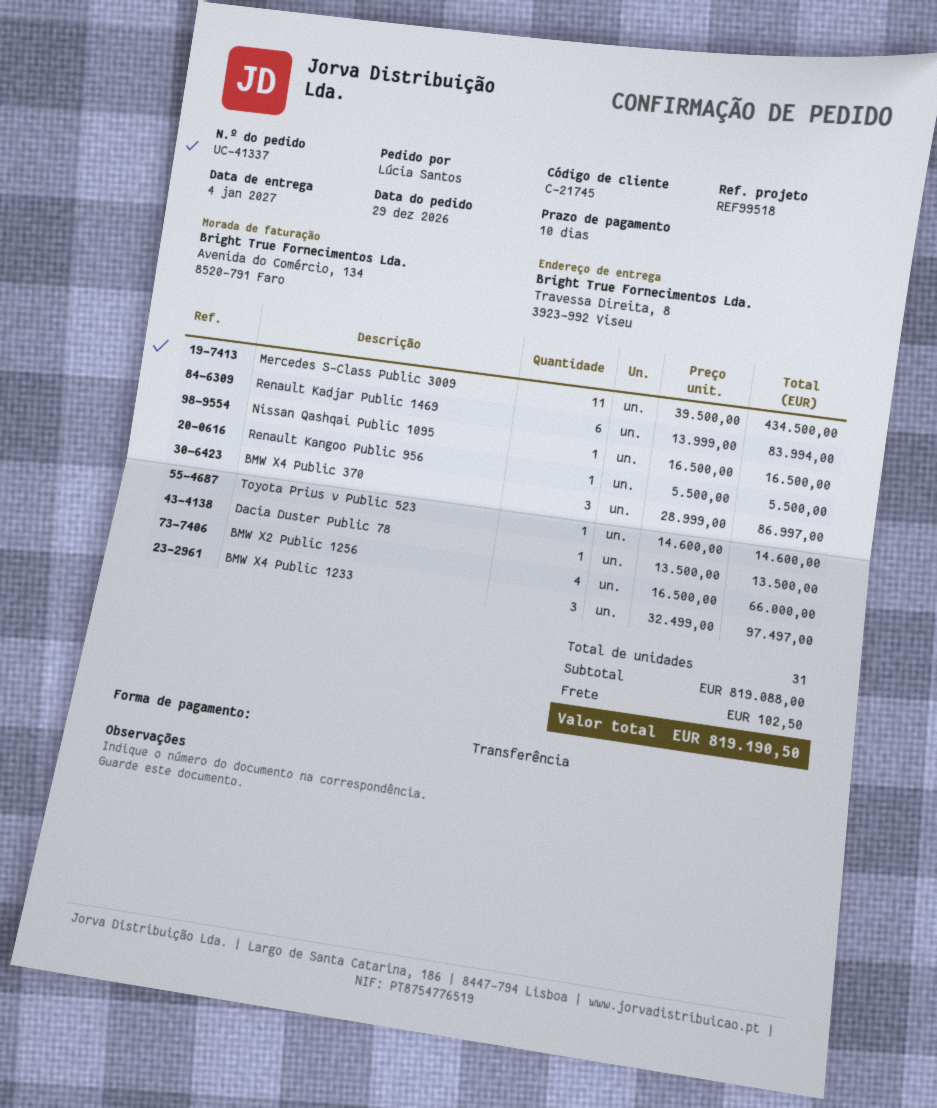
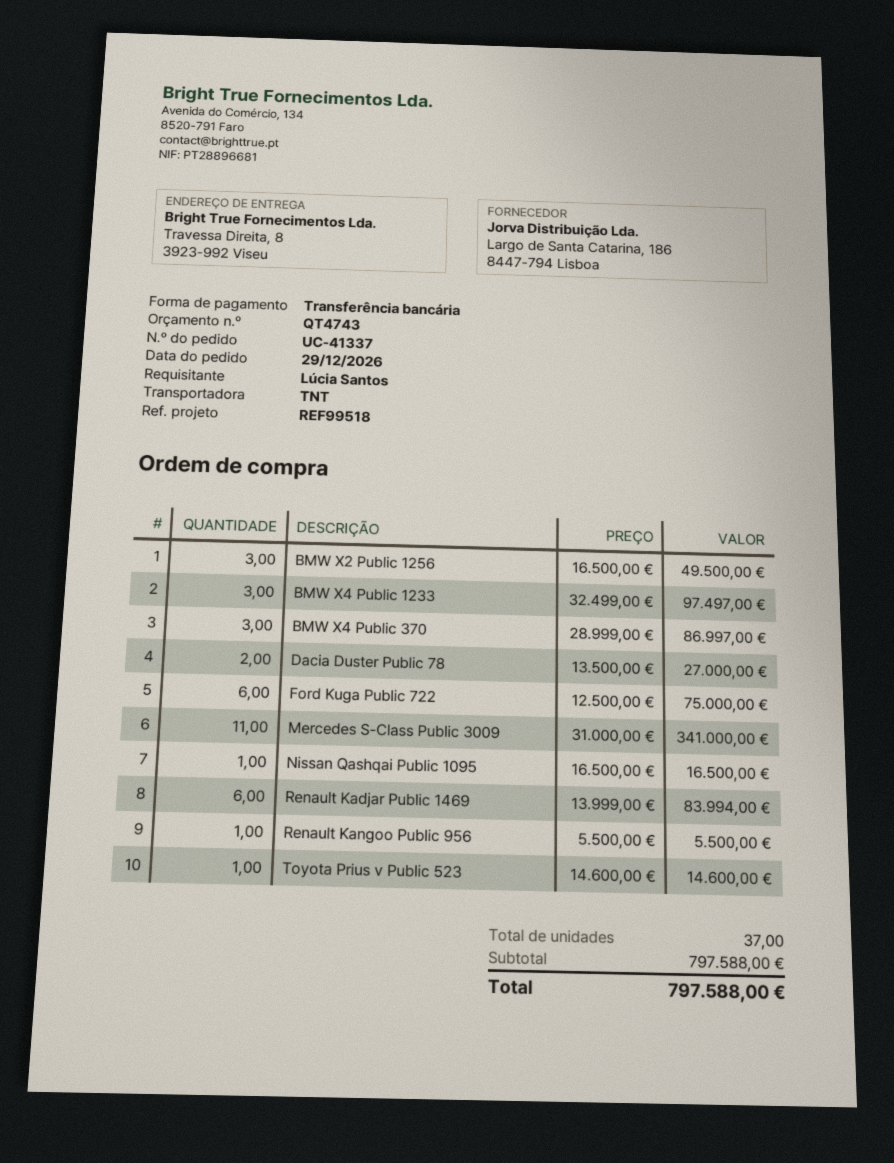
Mercedes S-Class Public 3009: 11 x 39500.00 = 434500.00 -> 11 x 31000.00 = 341000.00
Dacia Duster Public 78: 1 x 13500.00 = 13500.00 -> 2 x 13500.00 = 27000.00
BMW X2 Public 1256: 4 x 16500.00 = 66000.00 -> 3 x 16500.00 = 49500.00
Ford Kuga Public 722: none -> 6 x 12500.00 = 75000.00
total quantity: 31 -> 37
subtotal: 819088.00 -> 797588.00
shipping: 102.50 -> none
total: 819190.50 -> 797588.00

